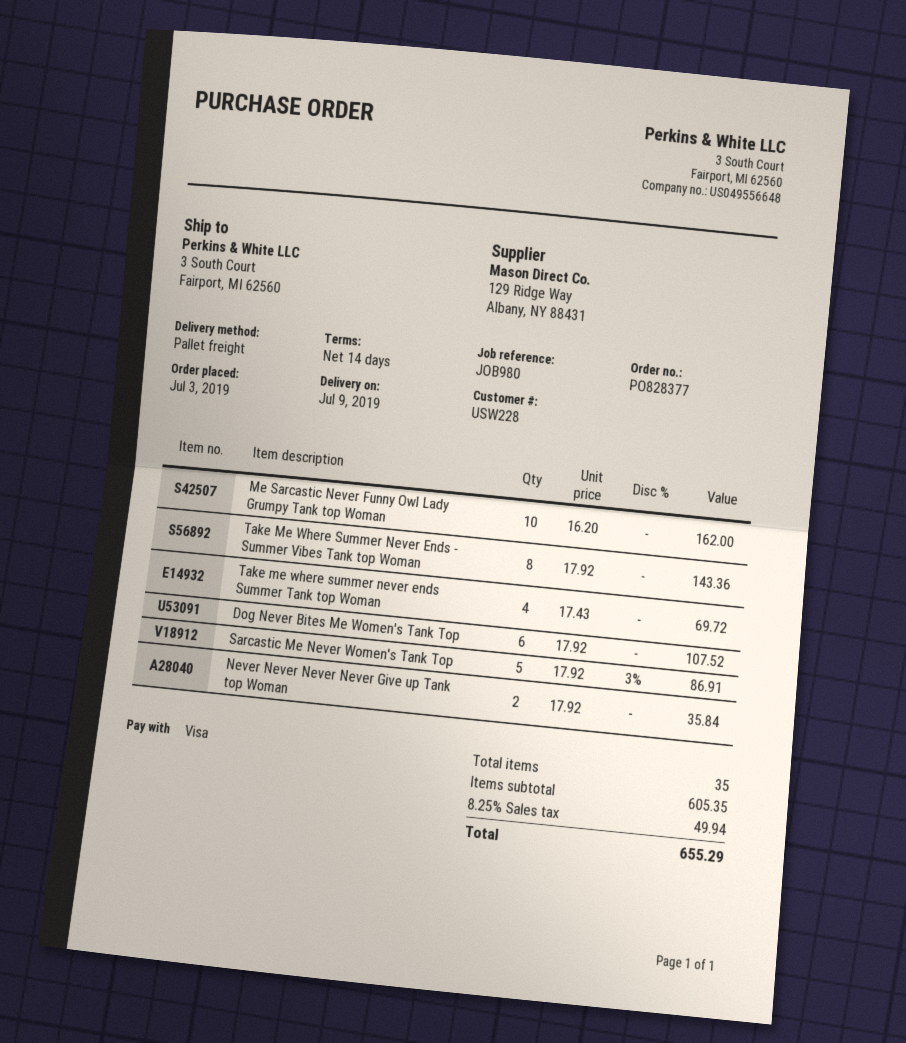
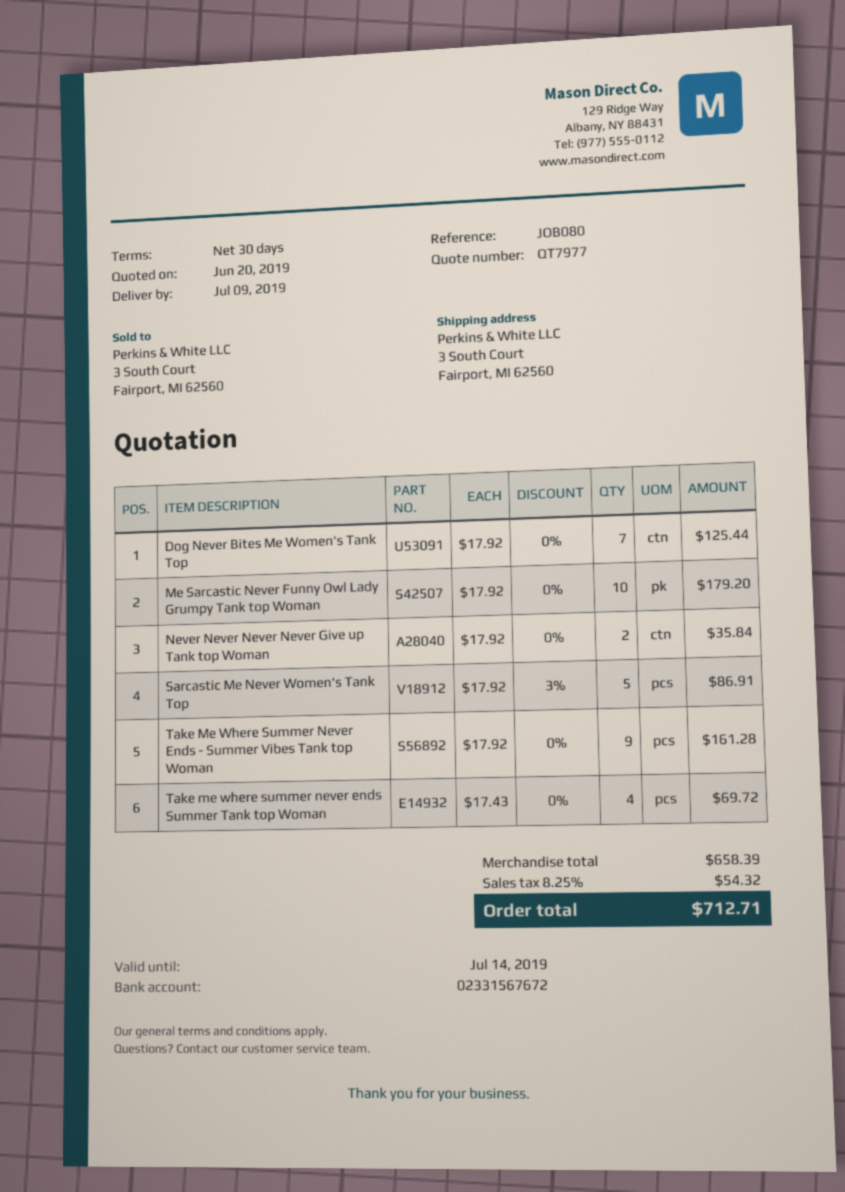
payment terms: 14 days -> 30 days
reference: JOB980 -> JOB080
Me Sarcastic Never Funny Owl Lady Grumpy Tank top Woman: 10 x 16.20 = 162.00 -> 10 x 17.92 = 179.20
Take Me Where Summer Never Ends - Summer Vibes Tank top Woman: 8 x 17.92 = 143.36 -> 9 x 17.92 = 161.28
Dog Never Bites Me Women's Tank Top: 6 x 17.92 = 107.52 -> 7 x 17.92 = 125.44
subtotal: 605.35 -> 658.39
tax: 8.25% = 49.94 -> 8.25% = 54.32
total: 655.29 -> 712.71

